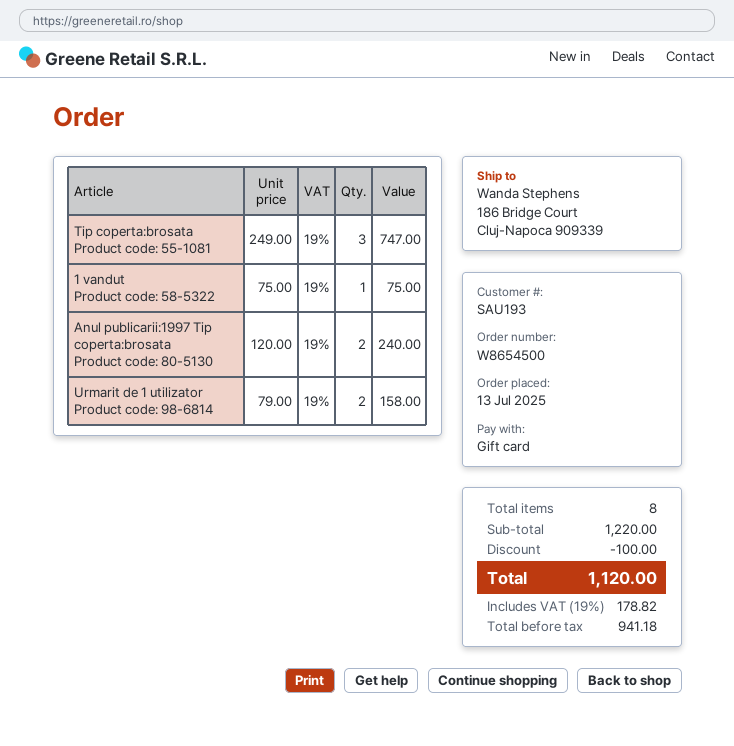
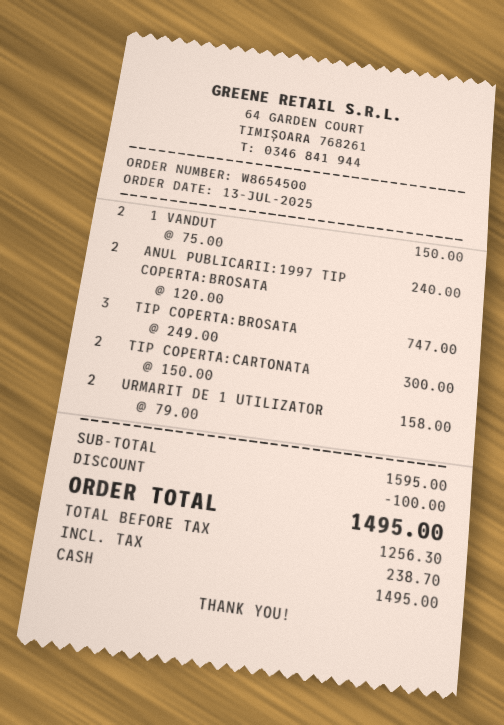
payment method: gift card -> cash
1 vandut: 1 x 75.00 = 75.00 -> 2 x 75.00 = 150.00
TIP COPERTA:CARTONATA: none -> 2 x 150.00 = 300.00
subtotal: 1220.00 -> 1595.00
net: 941.18 -> 1256.30
tax: 178.82 -> 238.70
total: 1120.00 -> 1495.00

